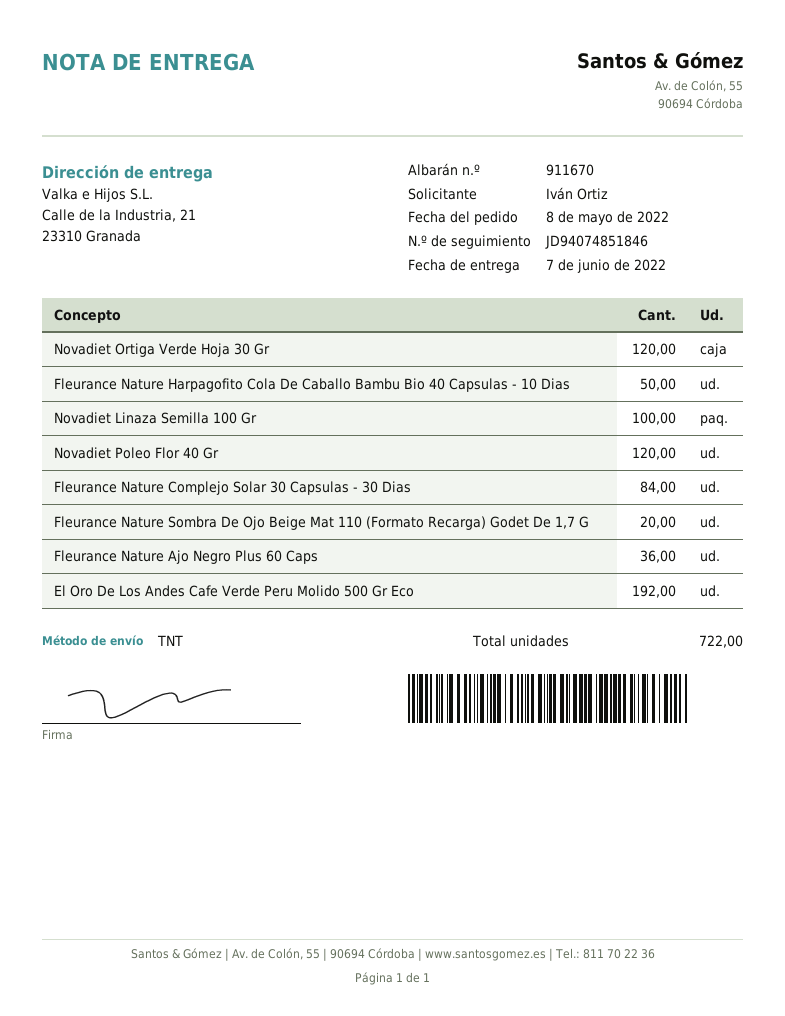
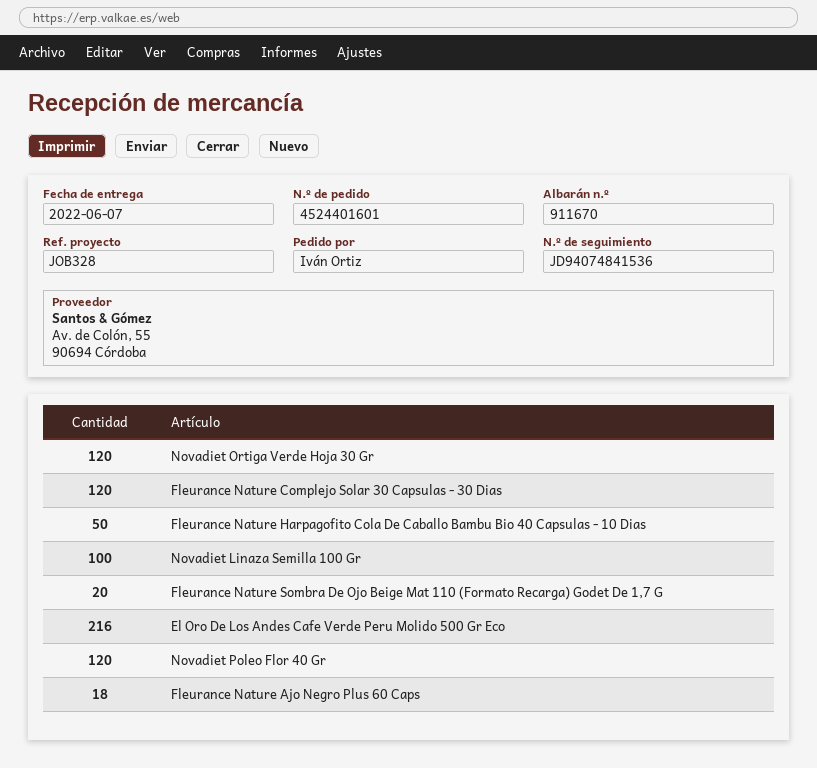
tracking number: JD94074851846 -> JD94074841536
Fleurance Nature Complejo Solar 30 Capsulas - 30 Dias: 84 -> 120
Fleurance Nature Ajo Negro Plus 60 Caps: 36 -> 18
El Oro De Los Andes Cafe Verde Peru Molido 500 Gr Eco: 192 -> 216

